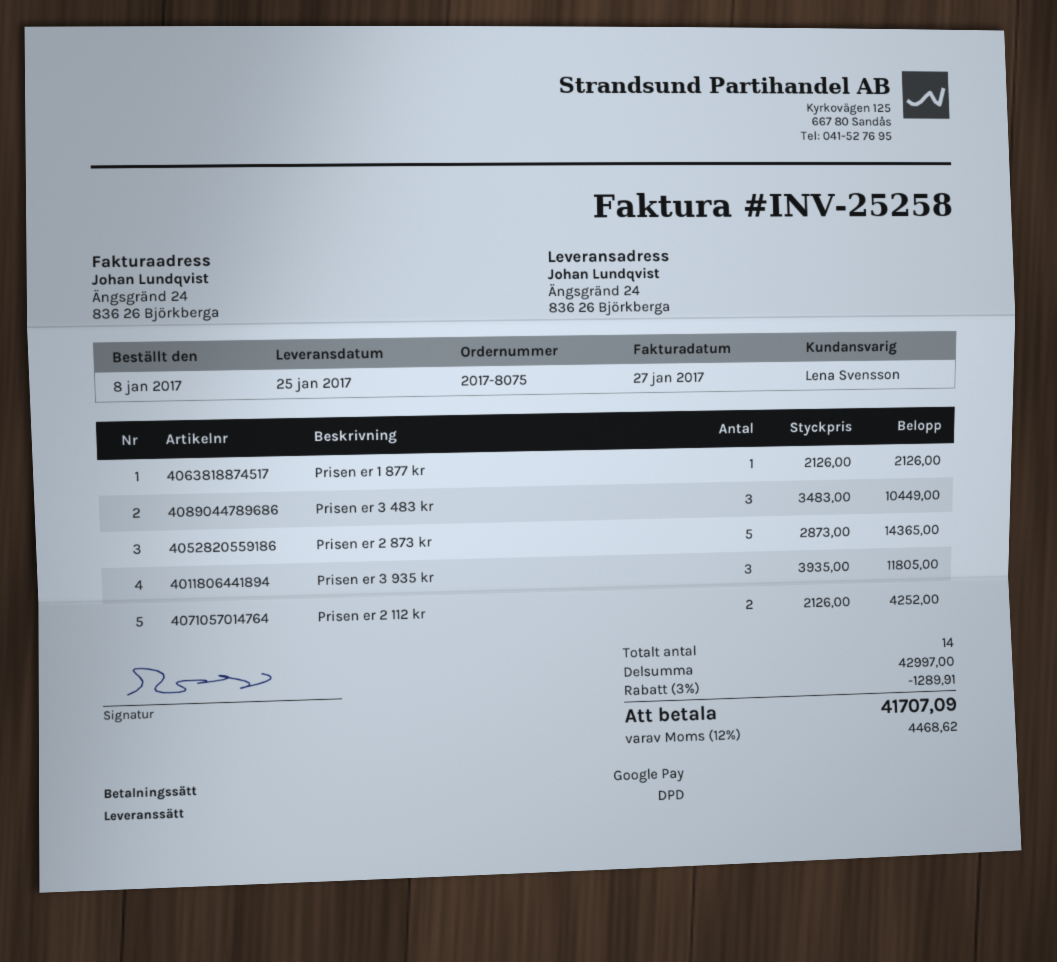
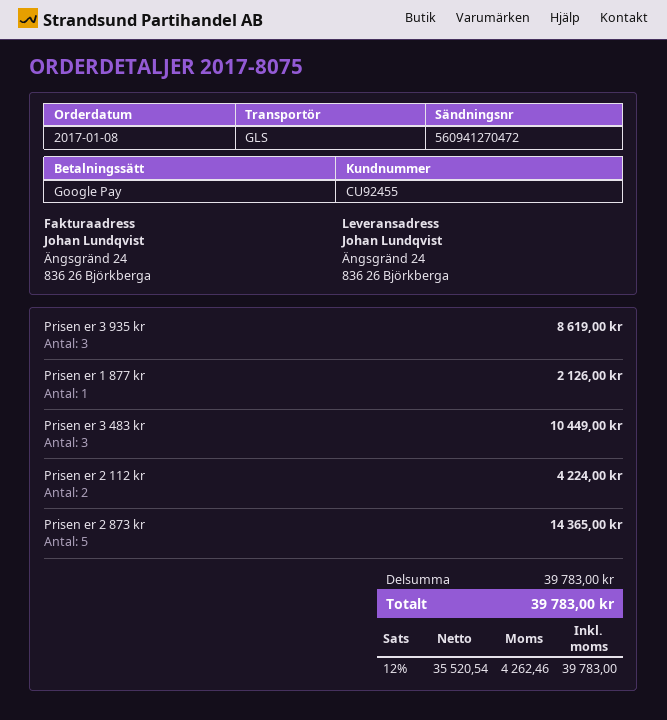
shipping method: DPD -> GLS
Prisen er 3 935 kr: 3 for 11805.00 -> 3 for 8619.00
Prisen er 2 112 kr: 2 for 4252.00 -> 2 for 4224.00
subtotal: 42997.00 -> 39783.00
discount: 3% = 1289.91 -> none
tax: 12% = 4468.62 -> 12% = 4262.46
total: 41707.09 -> 39783.00

